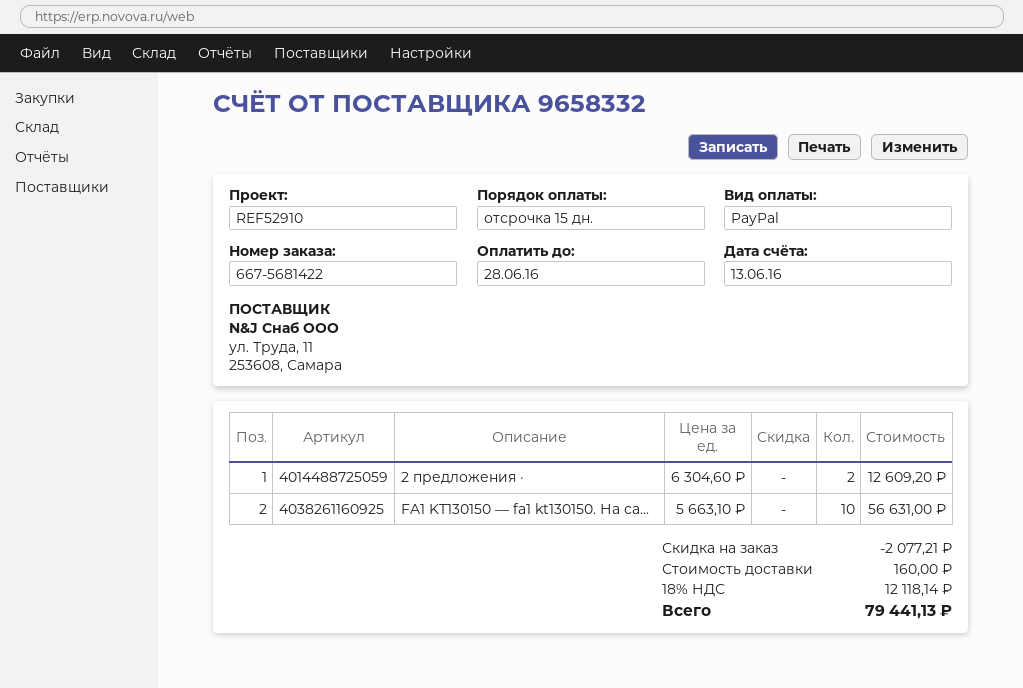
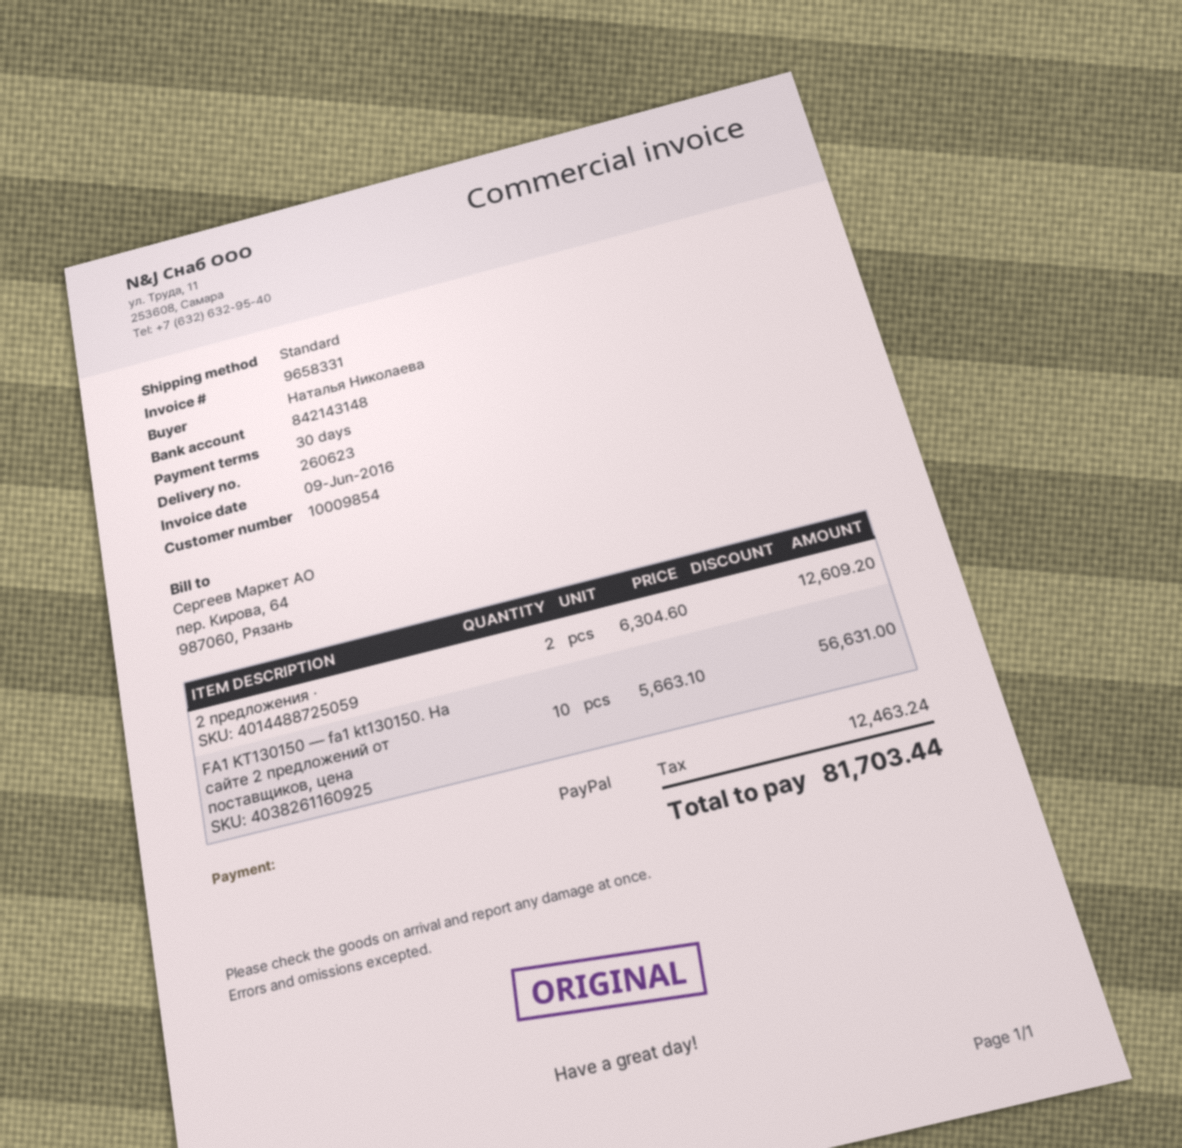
invoice number: 9658332 -> 9658331
invoice date: 2016-06-13 -> 2016-06-09
payment terms: 15 days -> 30 days
discount: 2077.21 -> none
shipping: 160.00 -> none
tax: 12118.14 -> 12463.24
total: 79441.13 -> 81703.44

